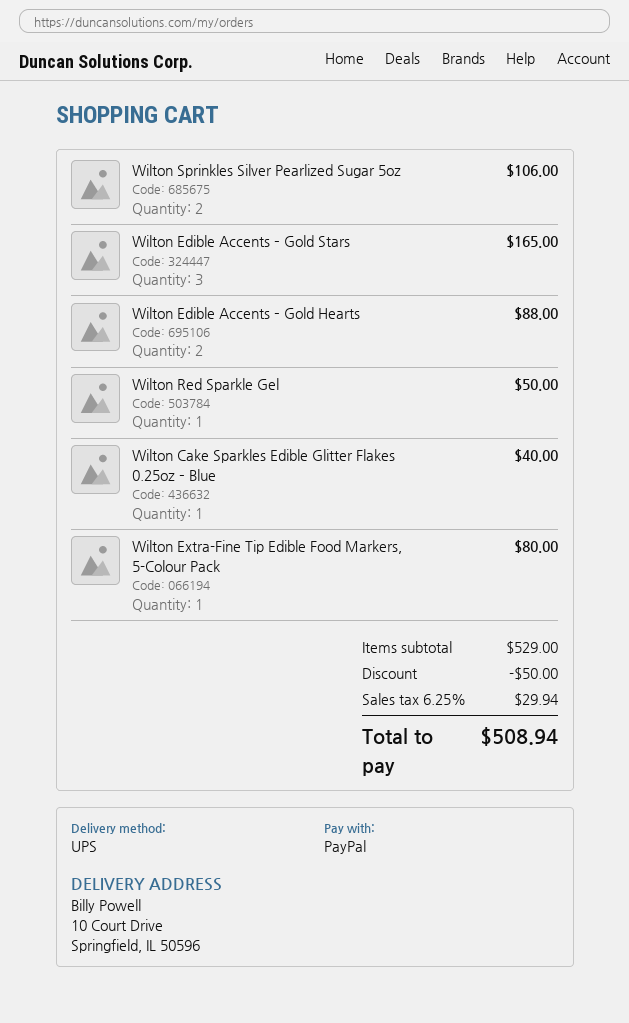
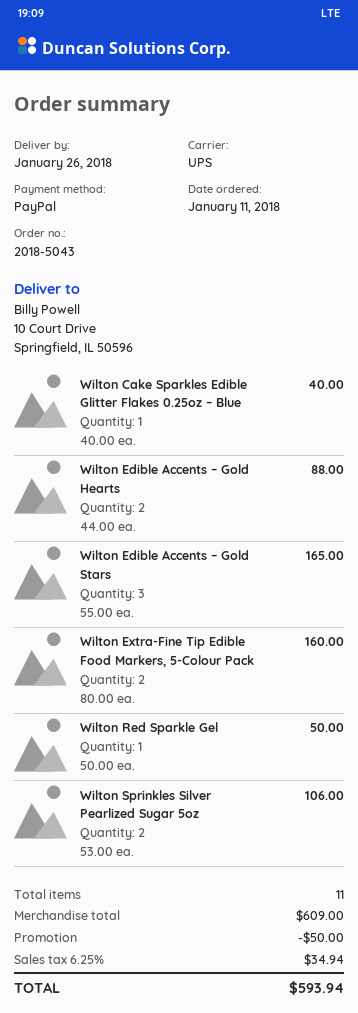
Wilton Extra-Fine Tip Edible Food Markers, 5-Colour Pack: 1 for 80.00 -> 2 for 160.00
subtotal: 529.00 -> 609.00
tax: 6.25% = 29.94 -> 6.25% = 34.94
total: 508.94 -> 593.94

